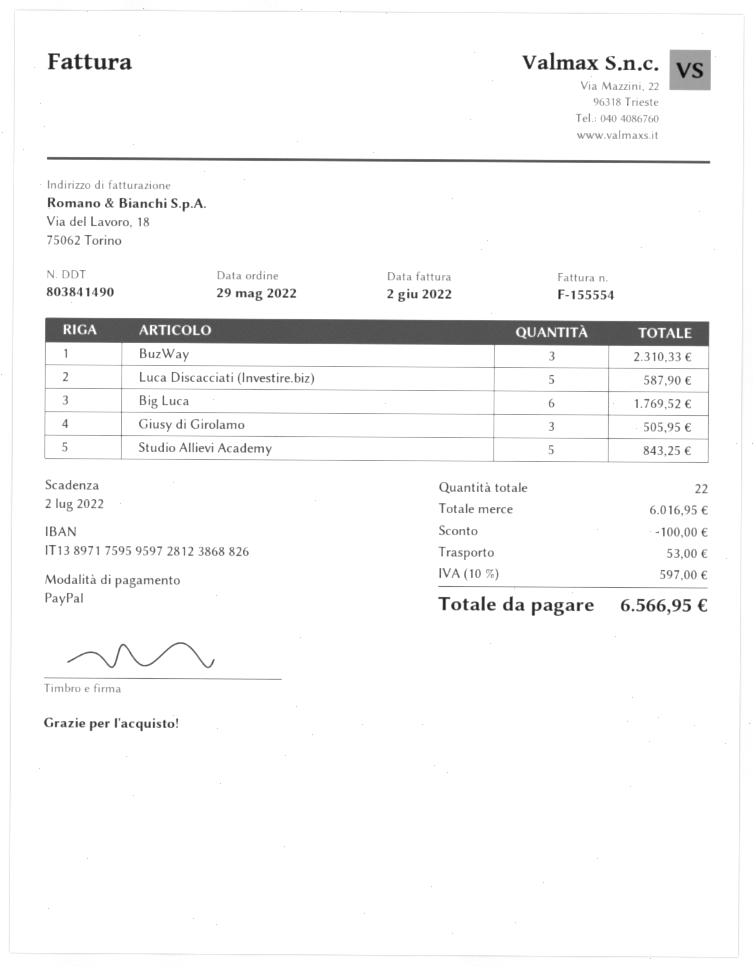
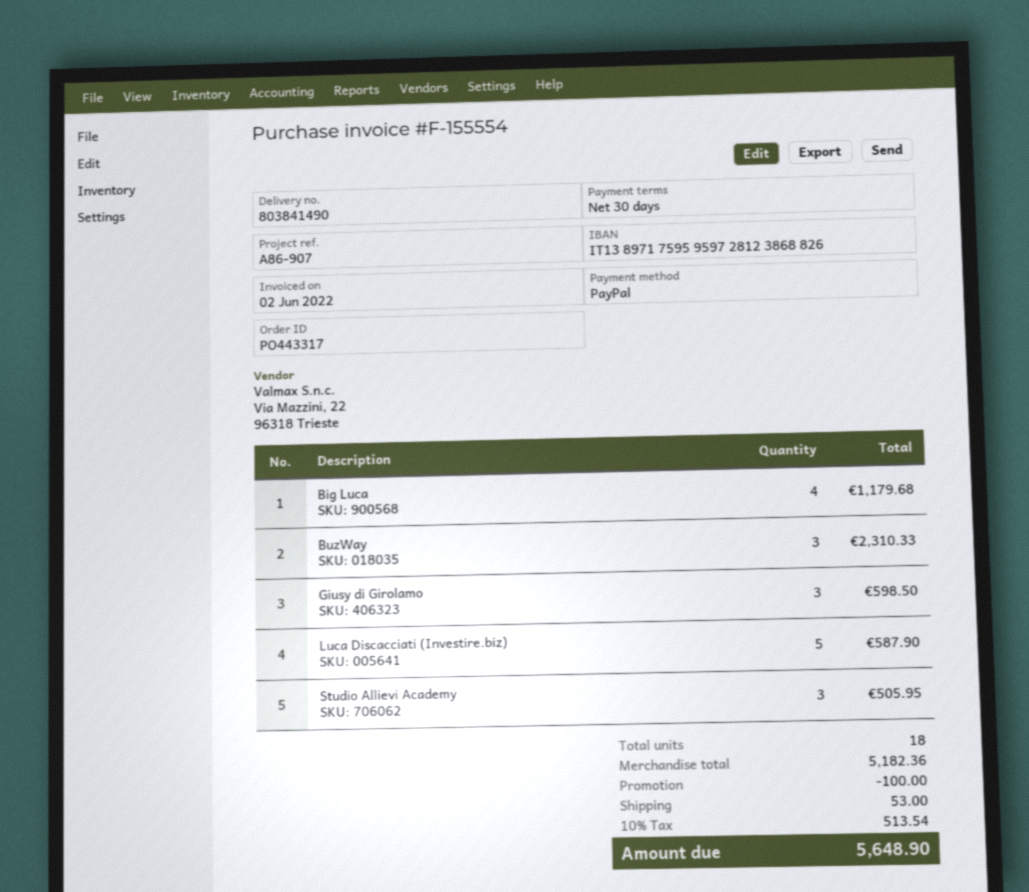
Big Luca: 6 for 1769.52 -> 4 for 1179.68
Giusy di Girolamo: 3 for 505.95 -> 3 for 598.50
Studio Allievi Academy: 5 for 843.25 -> 3 for 505.95
total quantity: 22 -> 18
subtotal: 6016.95 -> 5182.36
tax: 10% = 597.00 -> 10% = 513.54
total: 6566.95 -> 5648.90

